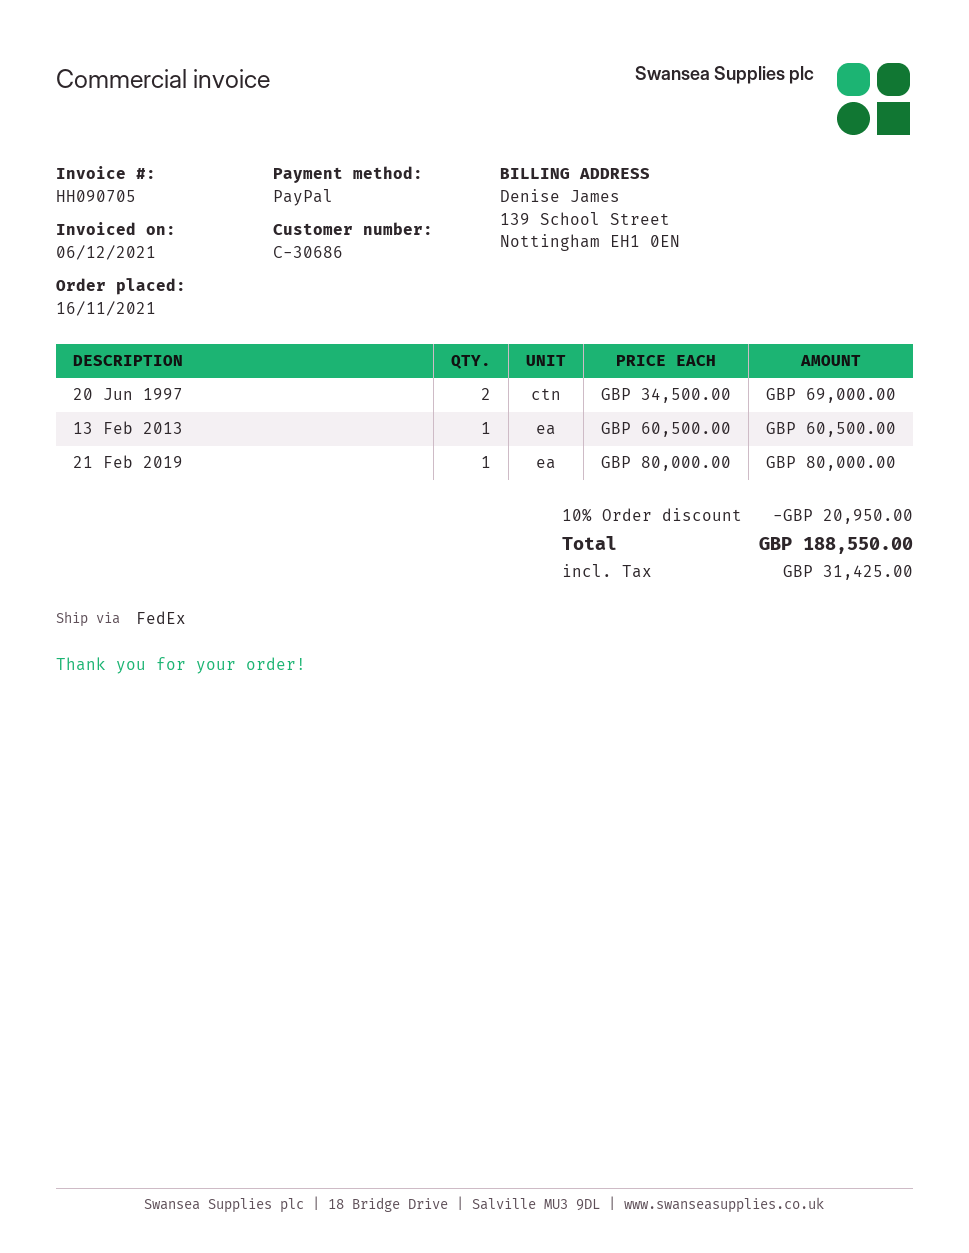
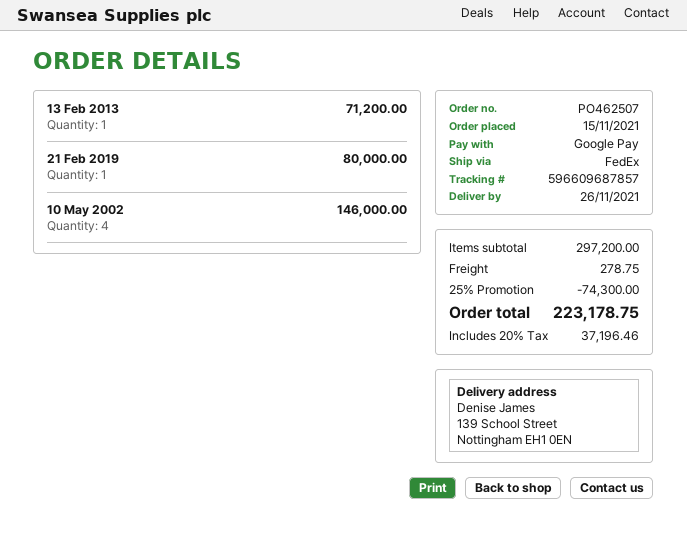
order date: 2021-11-16 -> 2021-11-15
payment method: PayPal -> Google Pay
20 Jun 1997: 2 for 69000.00 -> none
13 Feb 2013: 1 for 60500.00 -> 1 for 71200.00
10 May 2002: none -> 4 for 146000.00
discount: 10% = 20950.00 -> 25% = 74300.00
shipping: none -> 278.75
tax: 31425.00 -> 37196.46
total: 188550.00 -> 223178.75

